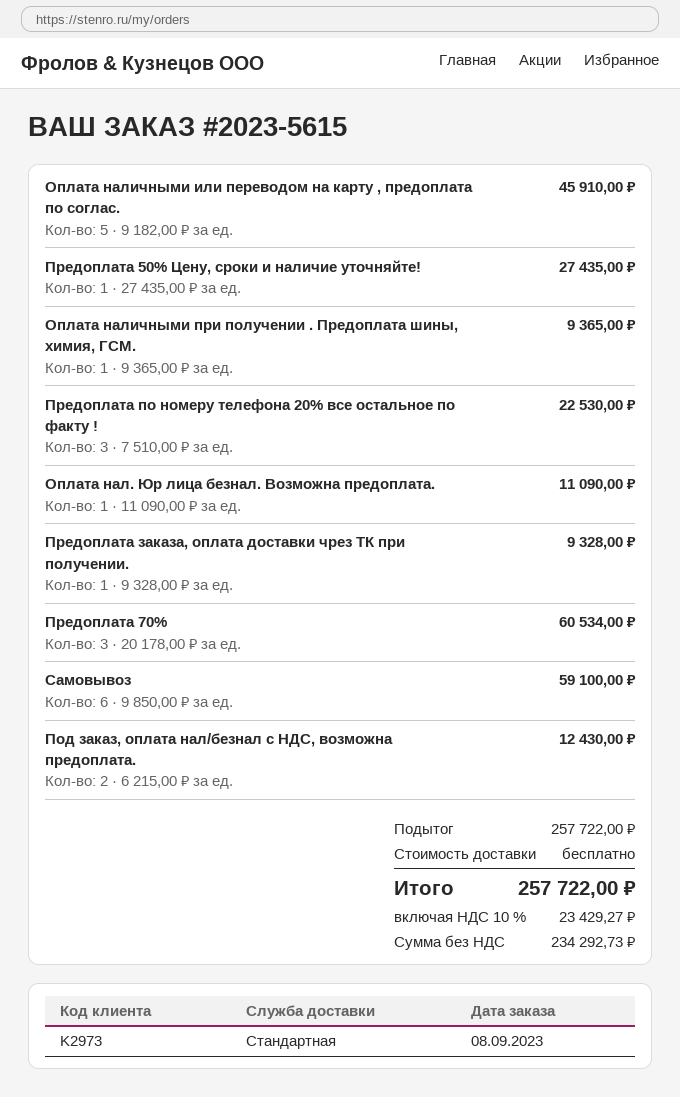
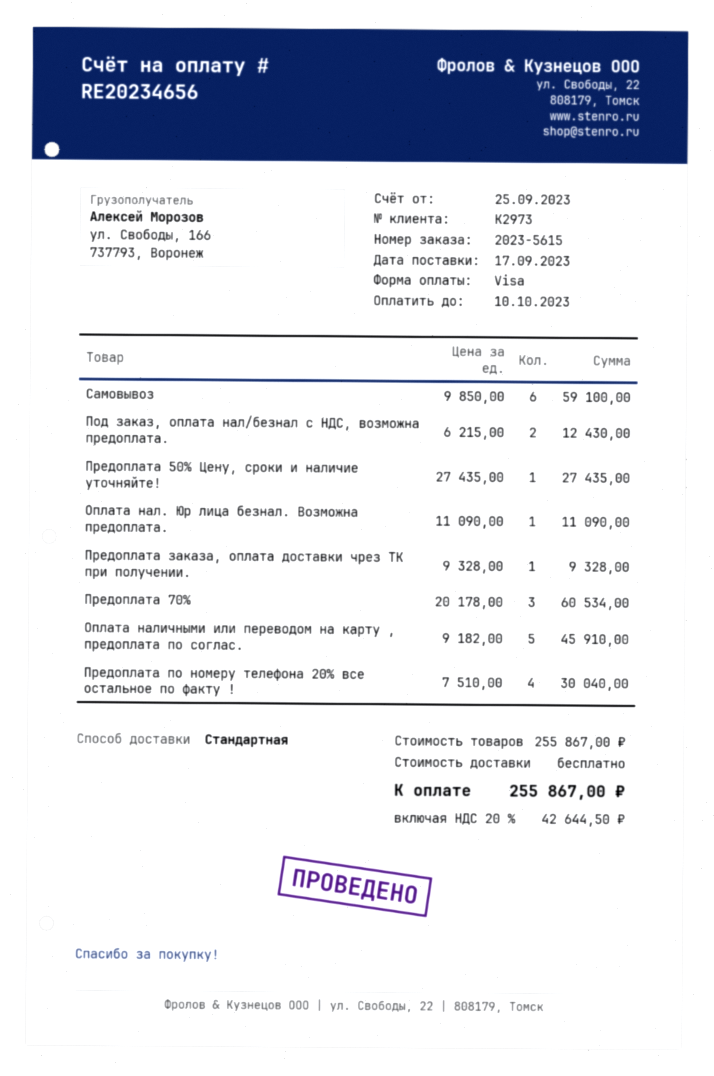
Оплата наличными при получении . Предоплата шины, химия, ГСМ.: 1 x 9365.00 = 9365.00 -> none
Предоплата по номеру телефона 20% все остальное по факту !: 3 x 7510.00 = 22530.00 -> 4 x 7510.00 = 30040.00
subtotal: 257722.00 -> 255867.00
tax: 10% = 23429.27 -> 20% = 42644.50
total: 257722.00 -> 255867.00

